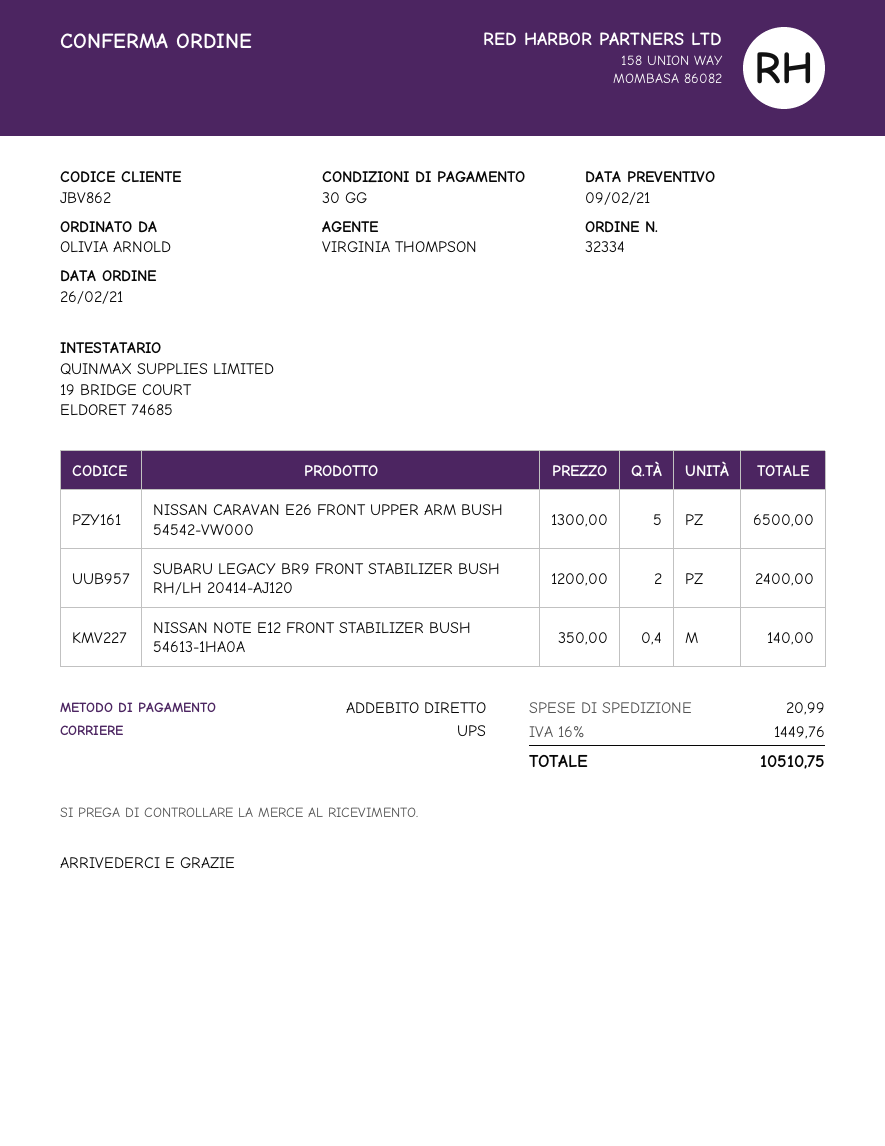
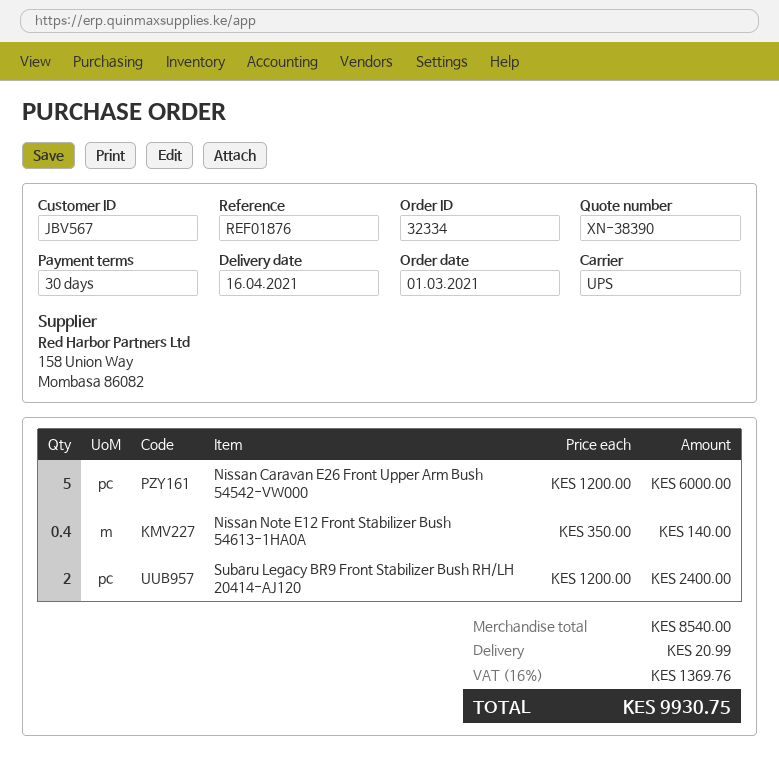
order date: 2021-02-26 -> 2021-03-01
customer number: JBV862 -> JBV567
NISSAN CARAVAN E26 FRONT UPPER ARM BUSH 54542-VW000: 5 x 1300.00 = 6500.00 -> 5 x 1200.00 = 6000.00
tax: 16% = 1449.76 -> 16% = 1369.76
total: 10510.75 -> 9930.75

